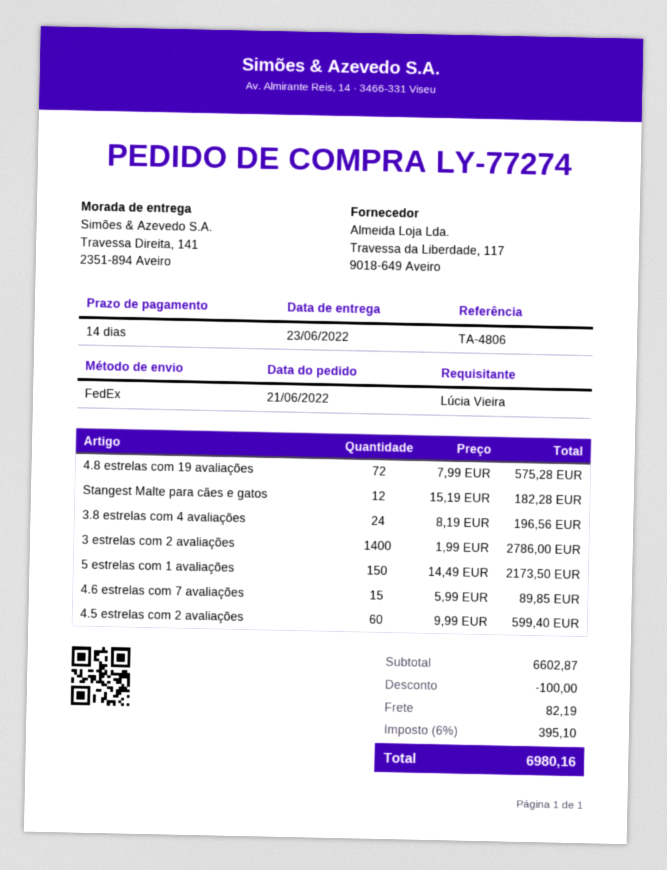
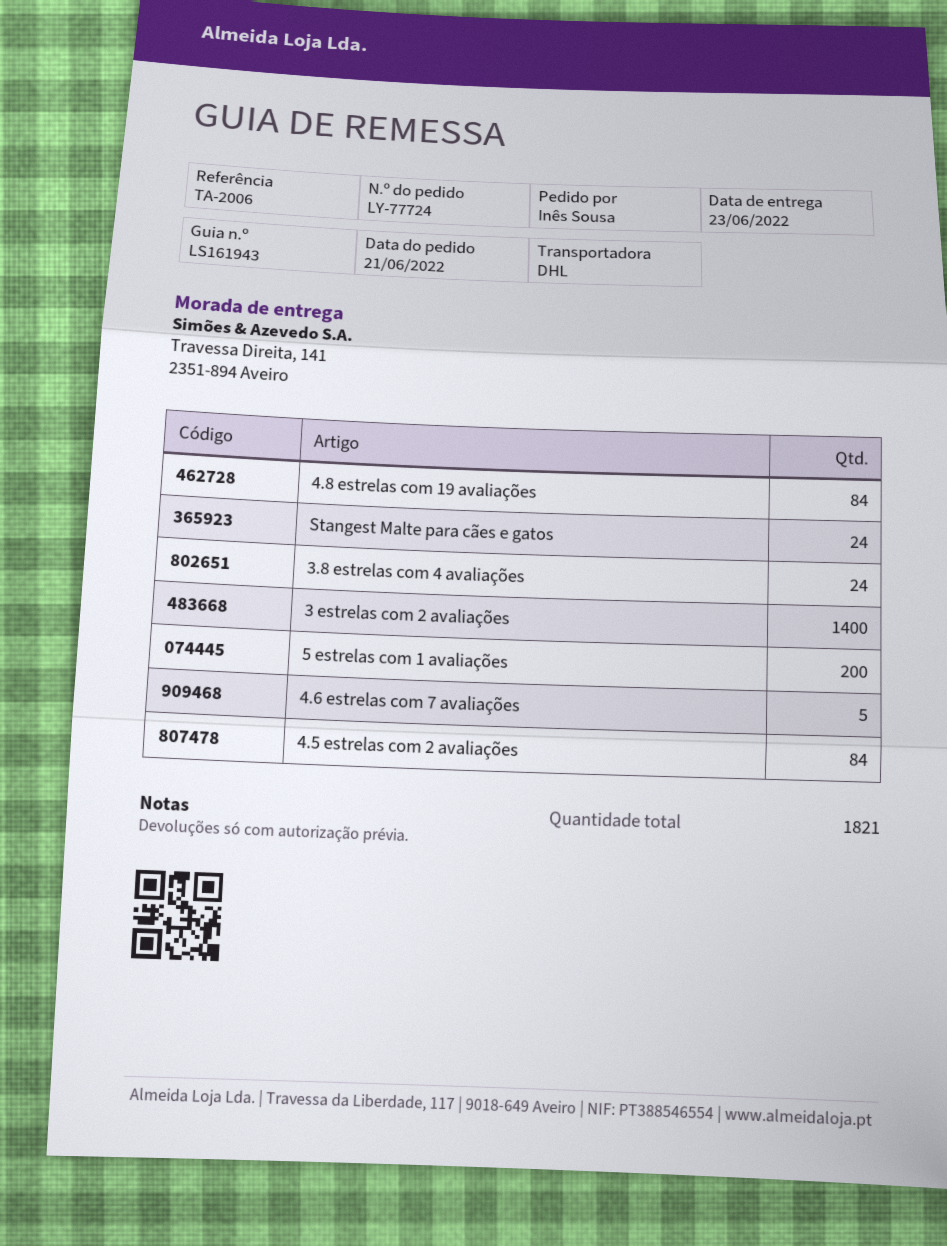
order number: LY-77274 -> LY-77724
reference: TA-4806 -> TA-2006
ordered by: Lúcia Vieira -> Inês Sousa
shipping method: FedEx -> DHL
4.8 estrelas com 19 avaliações: 72 -> 84
Stangest Malte para cães e gatos: 12 -> 24
5 estrelas com 1 avaliações: 150 -> 200
4.6 estrelas com 7 avaliações: 15 -> 5
4.5 estrelas com 2 avaliações: 60 -> 84

